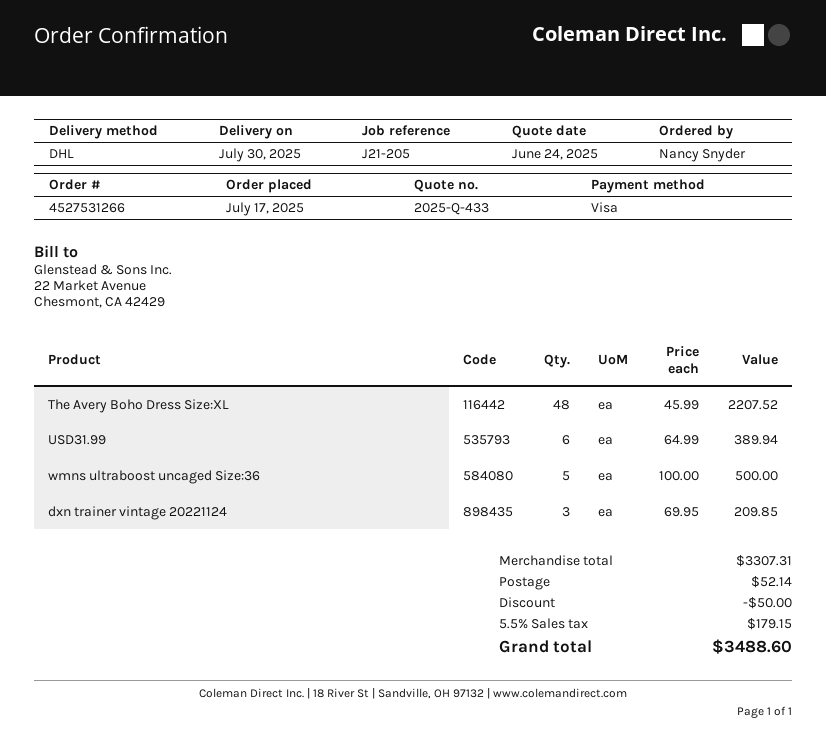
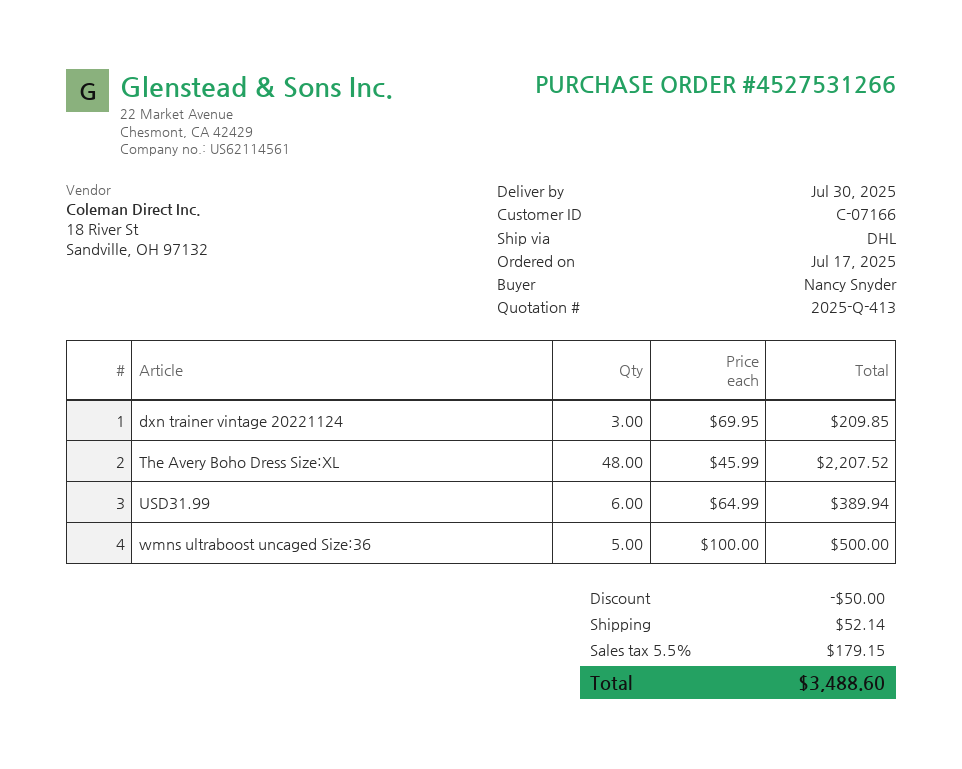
quote number: 2025-Q-433 -> 2025-Q-413

